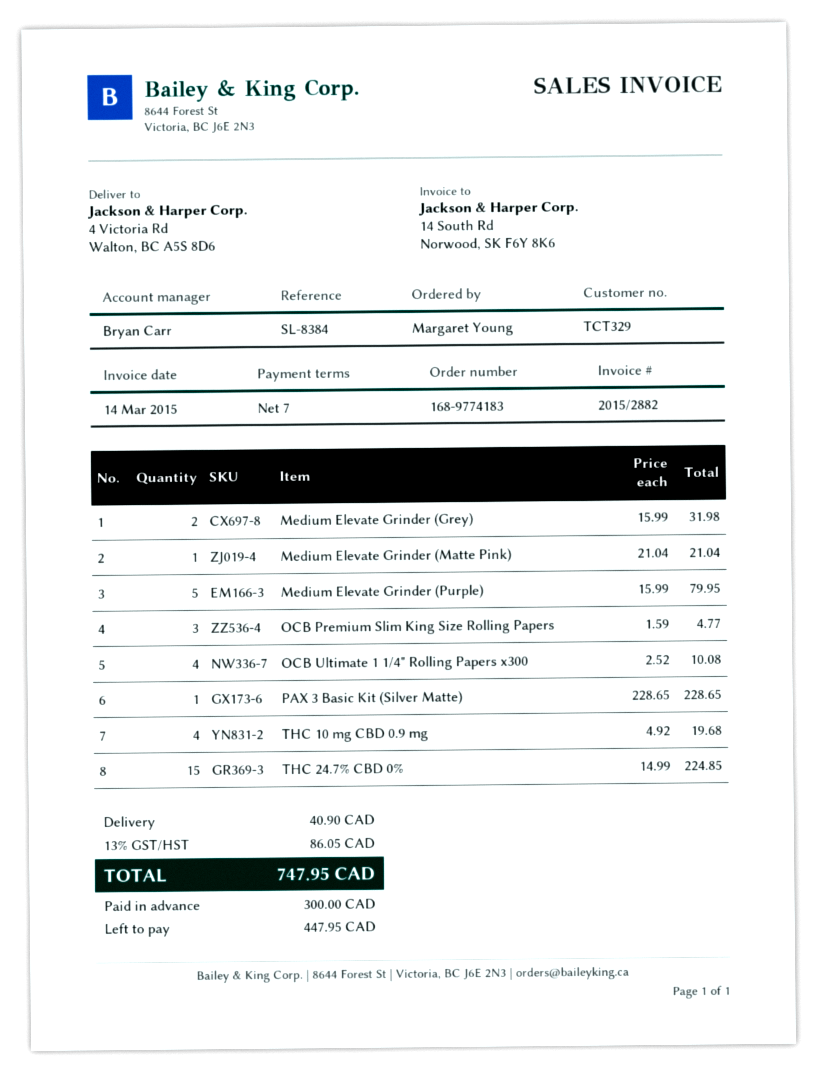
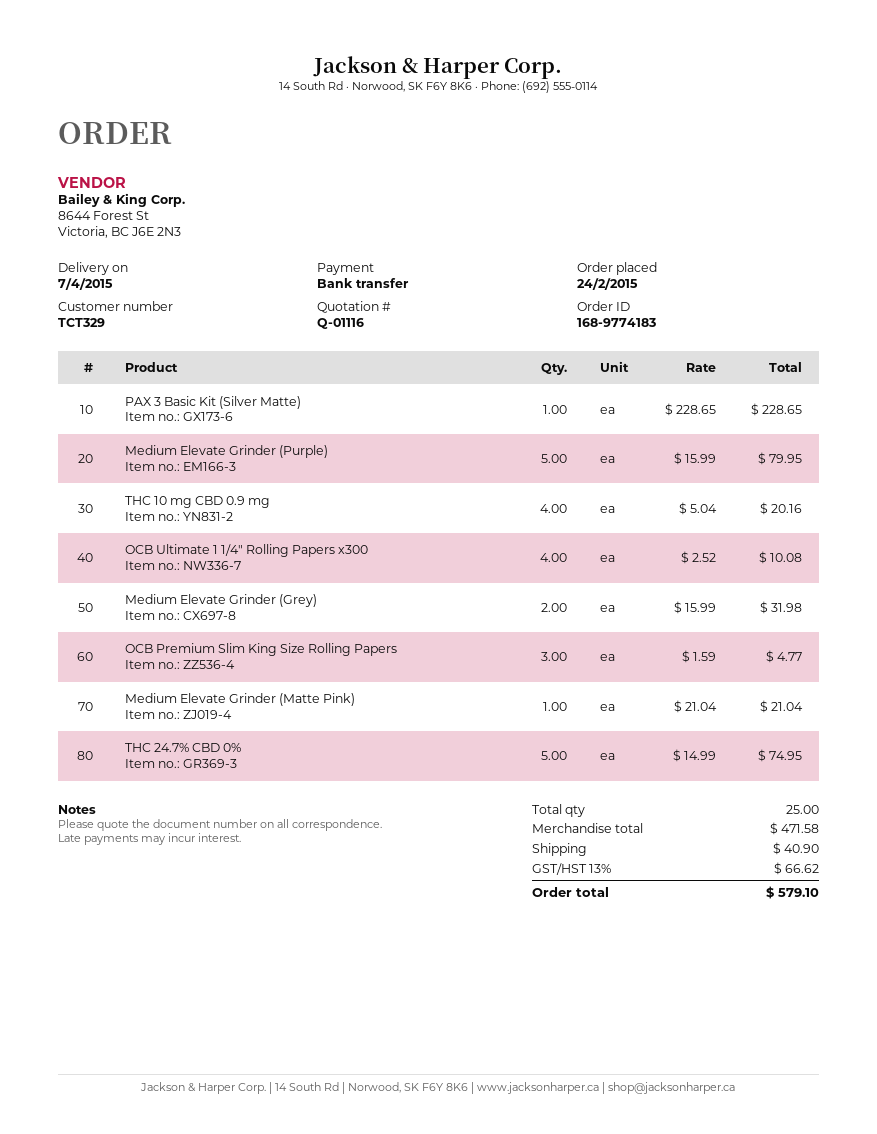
THC 10 mg CBD 0.9 mg: 4 x 4.92 = 19.68 -> 4 x 5.04 = 20.16
THC 24.7% CBD 0%: 15 x 14.99 = 224.85 -> 5 x 14.99 = 74.95
tax: 13% = 86.05 -> 13% = 66.62
total: 747.95 -> 579.10

